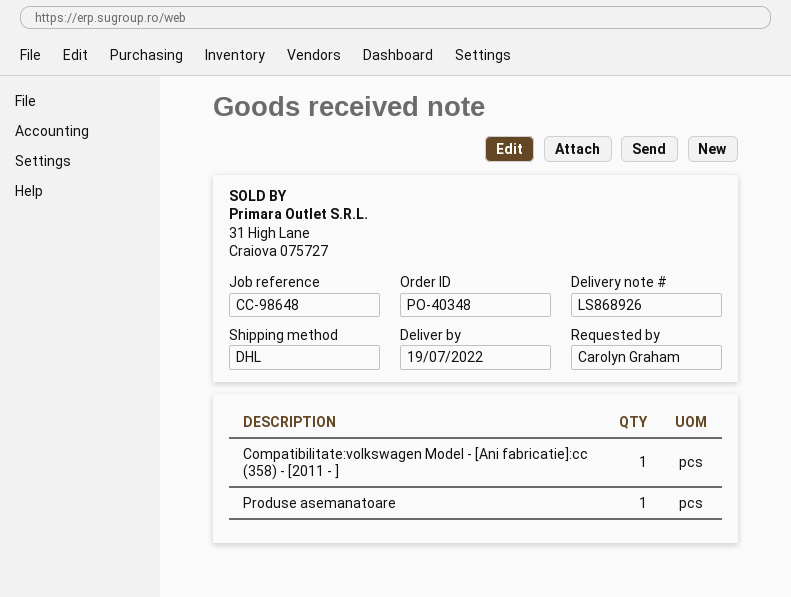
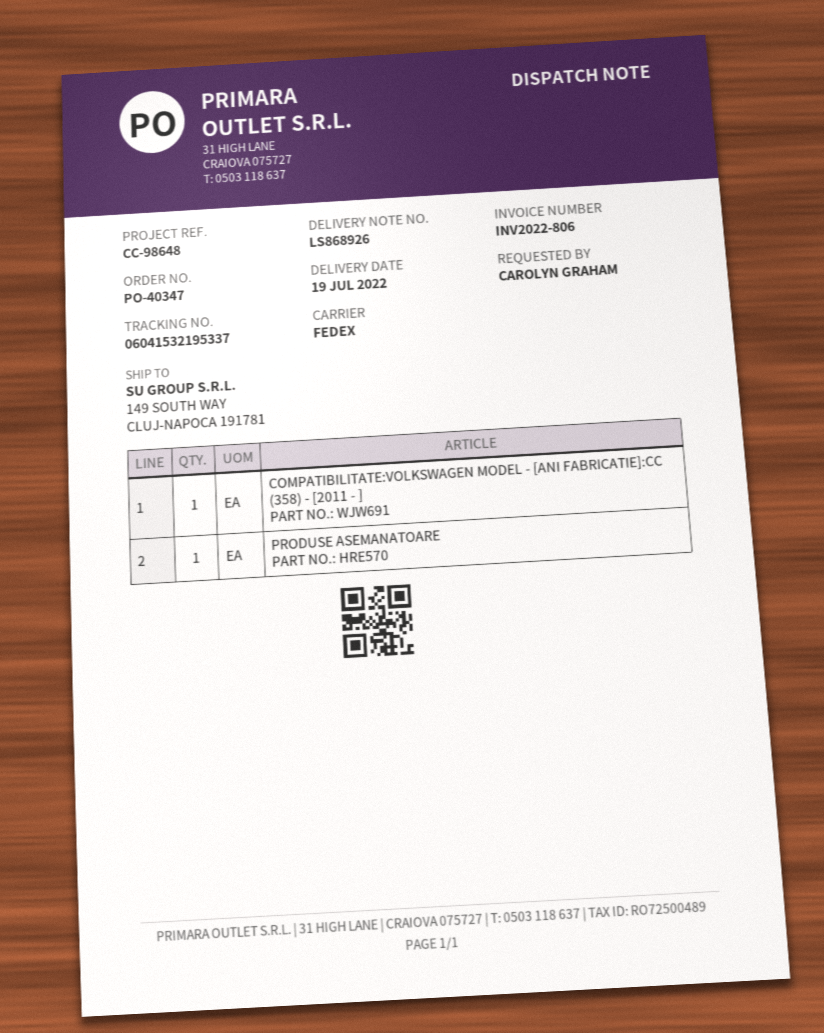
order number: PO-40348 -> PO-40347
shipping method: DHL -> FedEx

